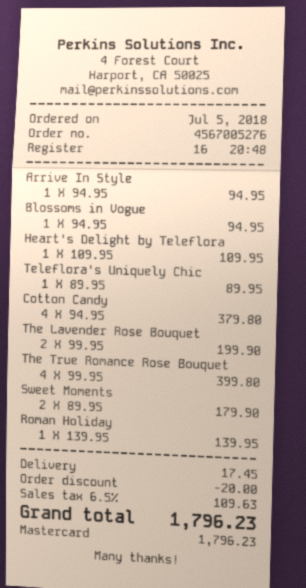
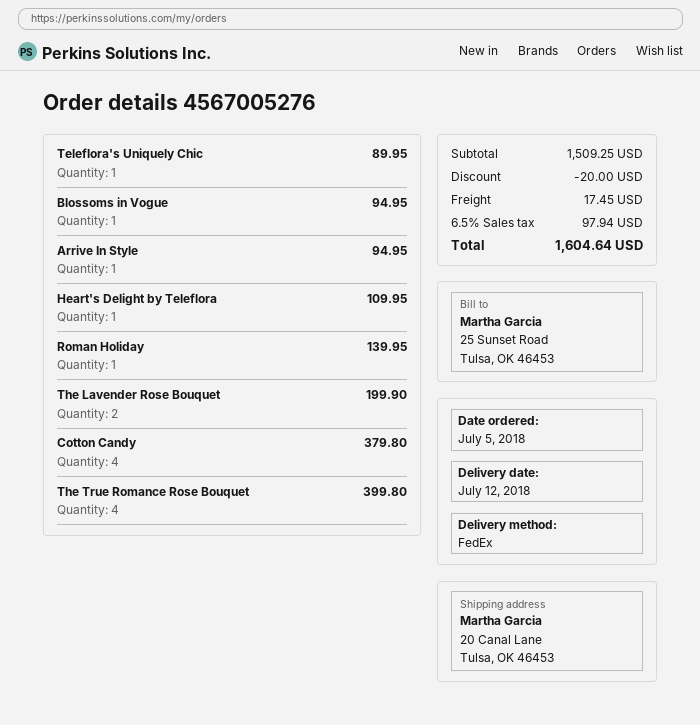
Sweet Moments: 2 for 179.90 -> none
tax: 6.5% = 109.63 -> 6.5% = 97.94
total: 1796.23 -> 1604.64

